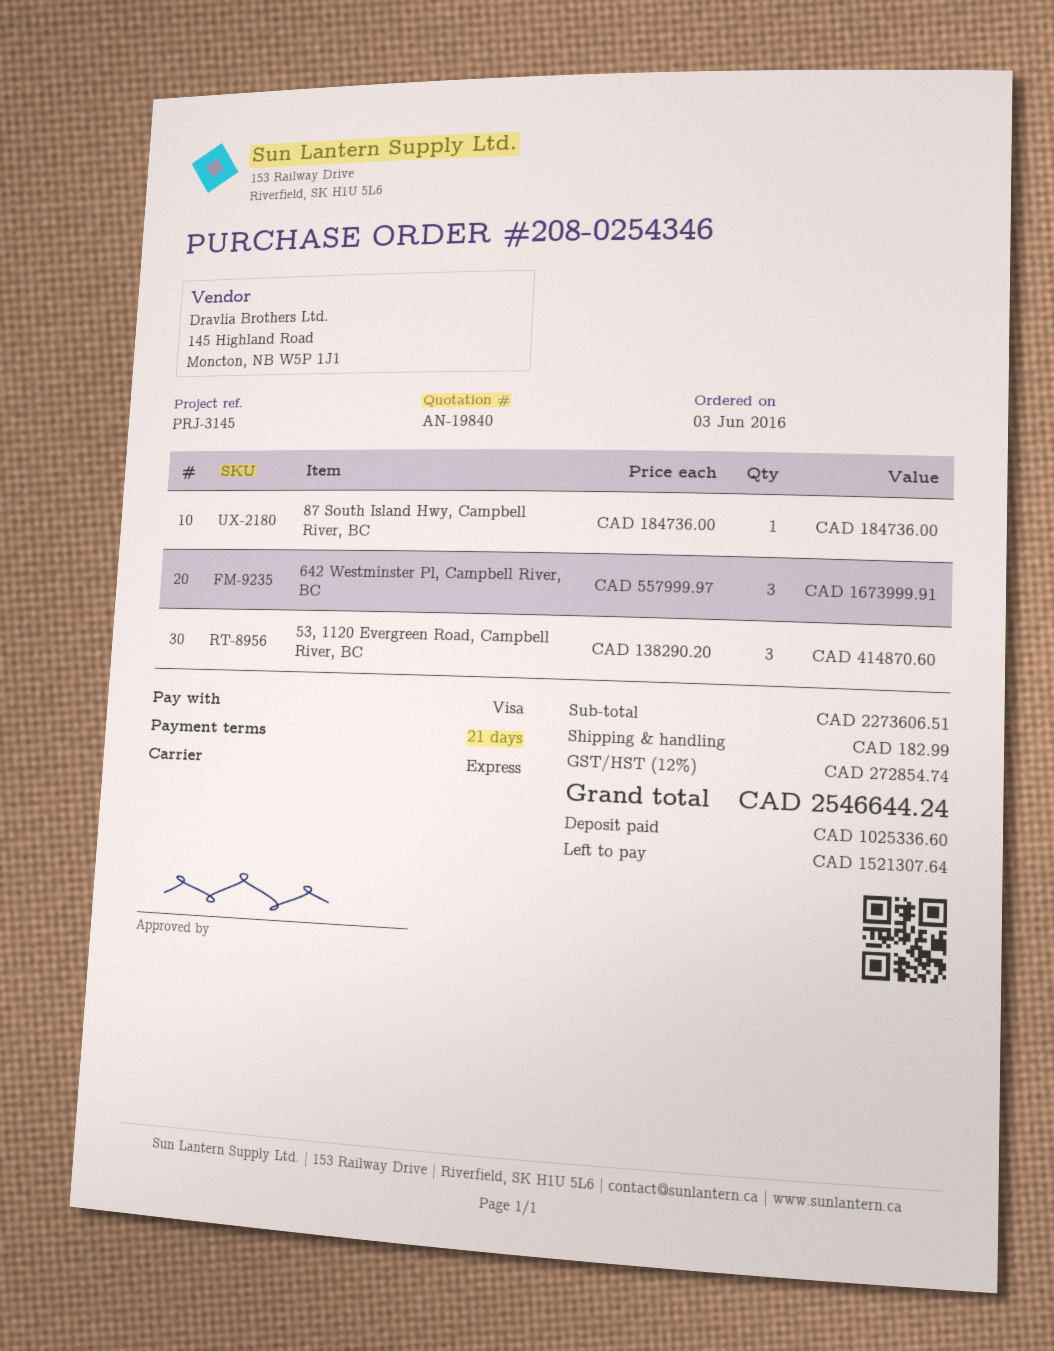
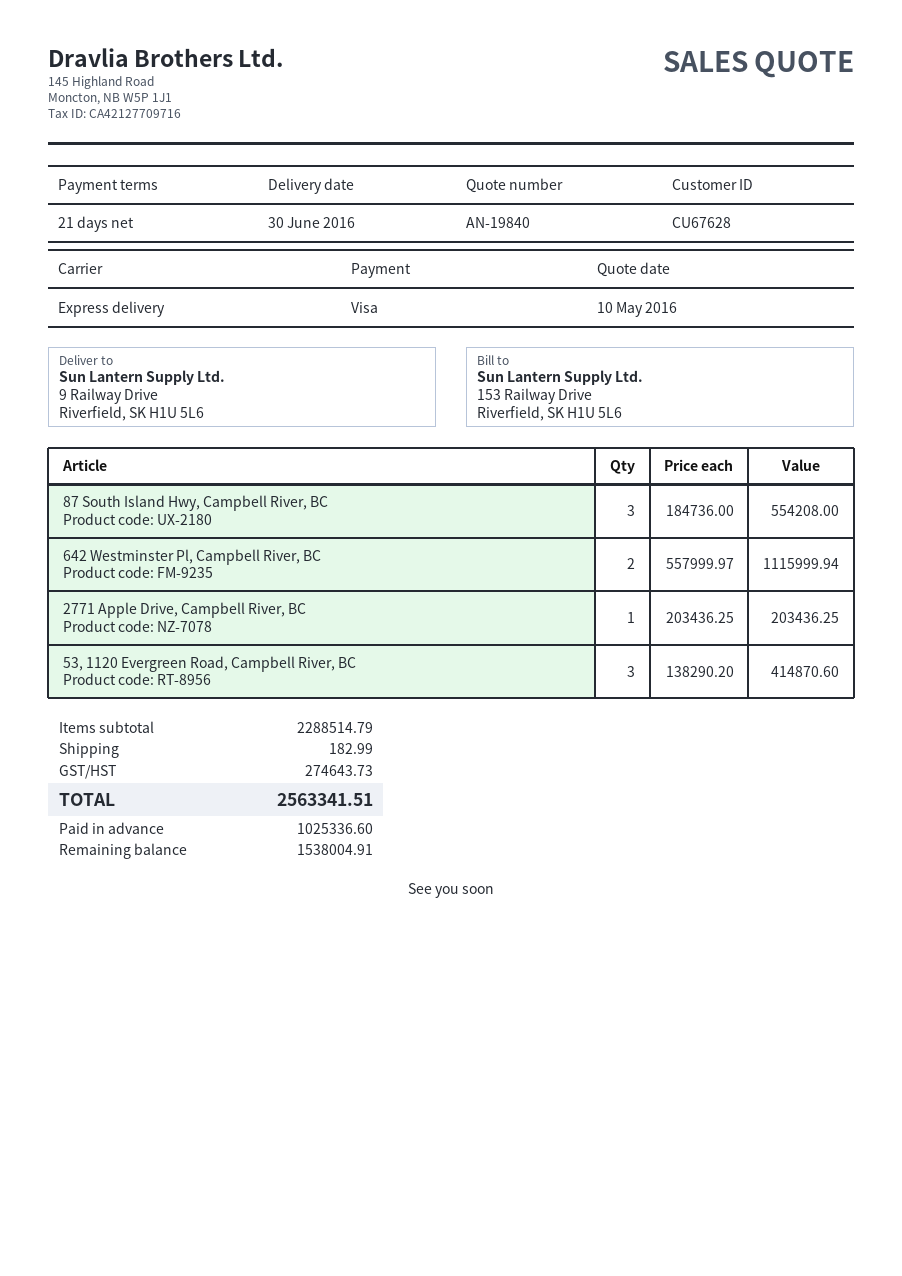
87 South Island Hwy, Campbell River, BC: 1 x 184736.00 = 184736.00 -> 3 x 184736.00 = 554208.00
642 Westminster Pl, Campbell River, BC: 3 x 557999.97 = 1673999.91 -> 2 x 557999.97 = 1115999.94
2771 Apple Drive, Campbell River, BC: none -> 1 x 203436.25 = 203436.25
subtotal: 2273606.51 -> 2288514.79
tax: 272854.74 -> 274643.73
total: 2546644.24 -> 2563341.51
balance: 1521307.64 -> 1538004.91

